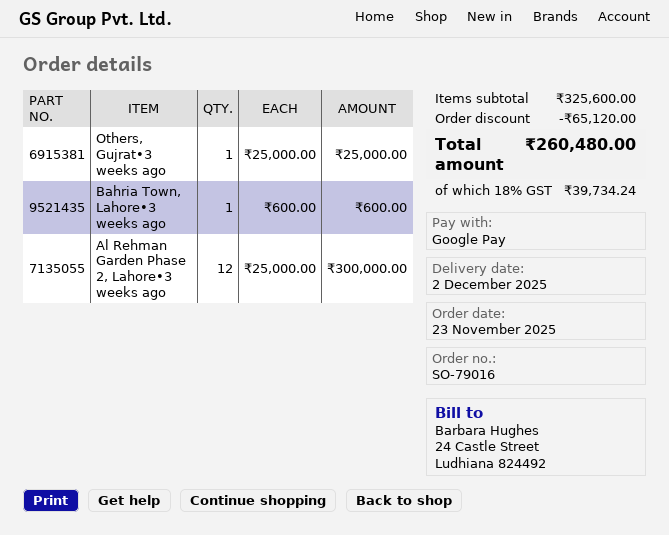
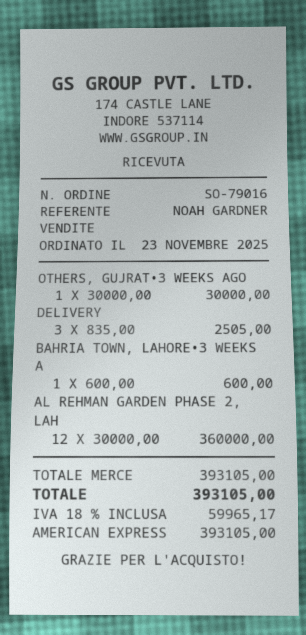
payment method: Google Pay -> American Express
Others, Gujrat•3 weeks ago: 1 x 25000.00 = 25000.00 -> 1 x 30000.00 = 30000.00
Al Rehman Garden Phase 2, Lahore•3 weeks ago: 12 x 25000.00 = 300000.00 -> 12 x 30000.00 = 360000.00
DELIVERY: none -> 3 x 835.00 = 2505.00
subtotal: 325600.00 -> 393105.00
discount: 65120.00 -> none
tax: 18% = 39734.24 -> 18% = 59965.17
total: 260480.00 -> 393105.00

